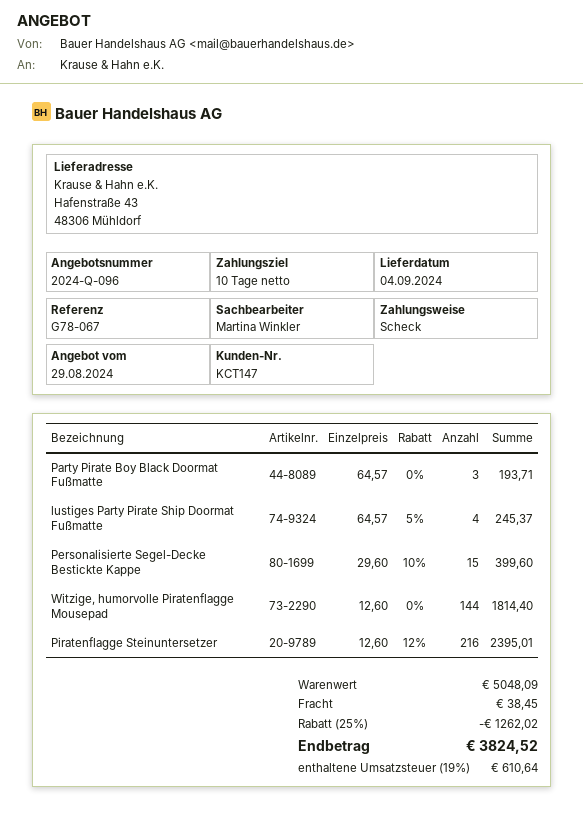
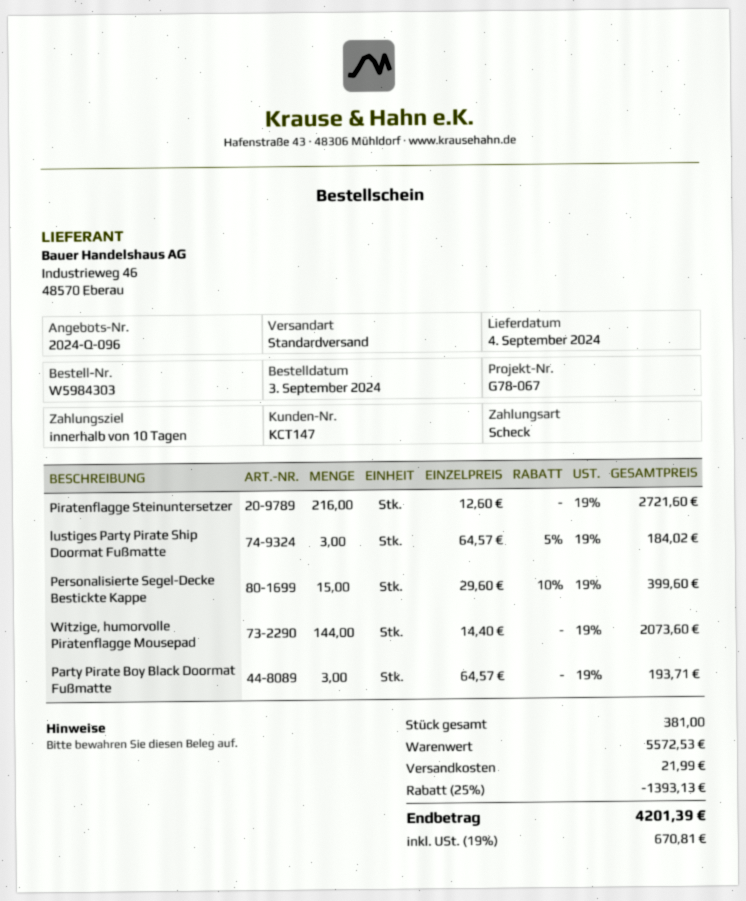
lustiges Party Pirate Ship Doormat Fußmatte: 4 x 64.57 - 5% = 245.37 -> 3 x 64.57 - 5% = 184.02
Witzige, humorvolle Piratenflagge Mousepad: 144 x 12.60 = 1814.40 -> 144 x 14.40 = 2073.60
Piratenflagge Steinuntersetzer: 216 x 12.60 - 12% = 2395.01 -> 216 x 12.60 = 2721.60
subtotal: 5048.09 -> 5572.53
discount: 25% = 1262.02 -> 25% = 1393.13
shipping: 38.45 -> 21.99
tax: 19% = 610.64 -> 19% = 670.81
total: 3824.52 -> 4201.39

